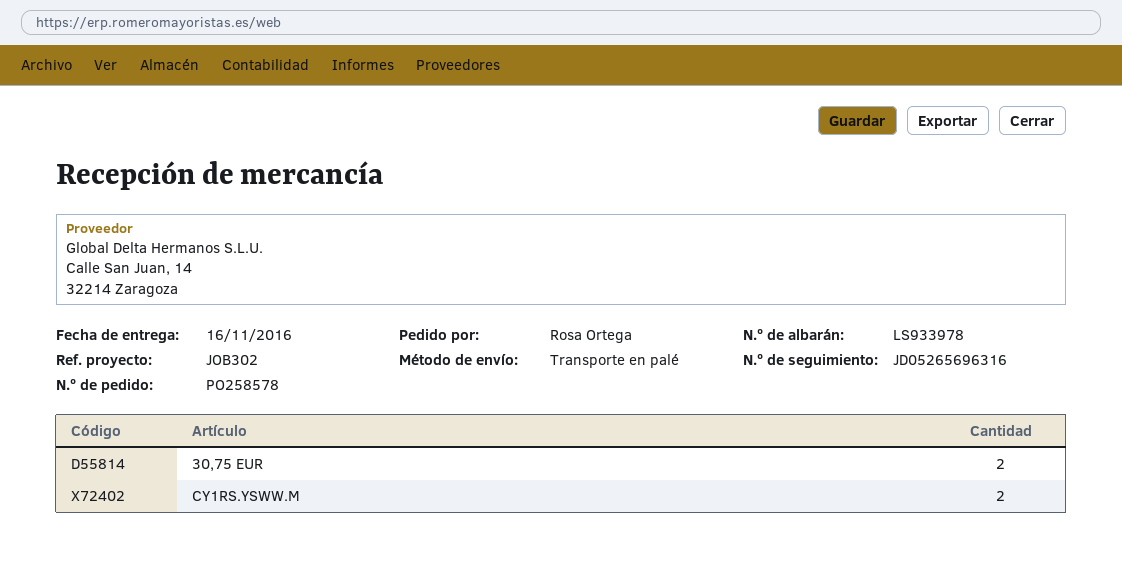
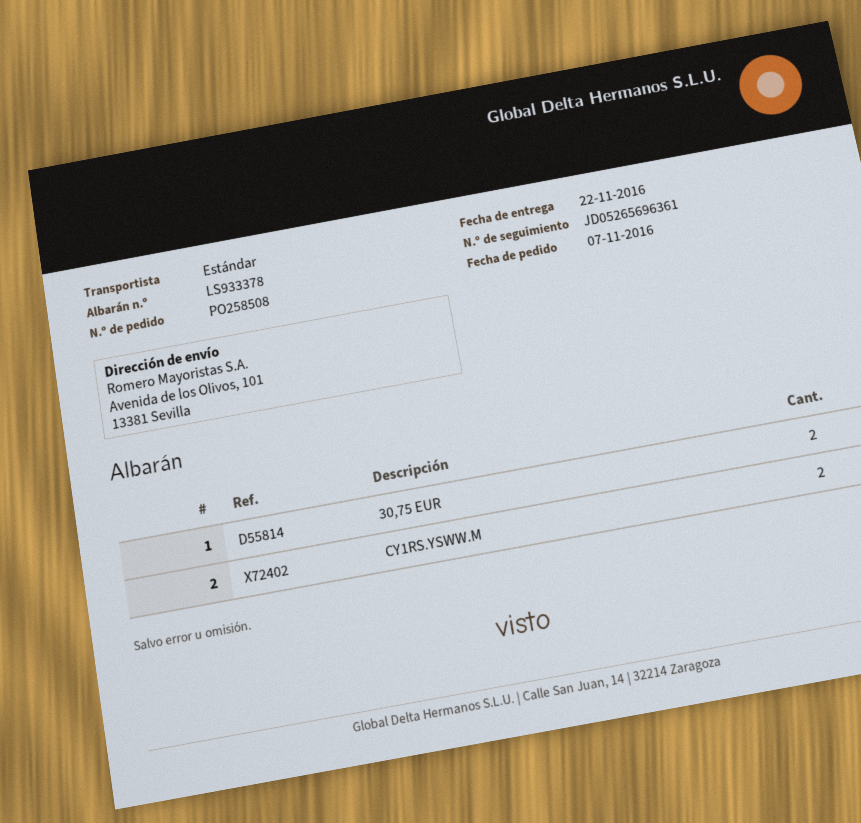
order number: PO258578 -> PO258508
delivery note number: LS933978 -> LS933378
delivery date: 2016-11-16 -> 2016-11-22
shipping method: pallet freight -> standard
tracking number: JD05265696316 -> JD05265696361

